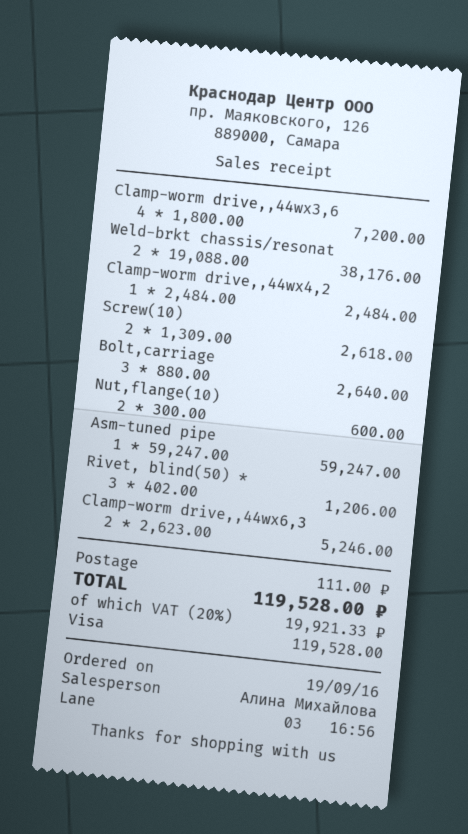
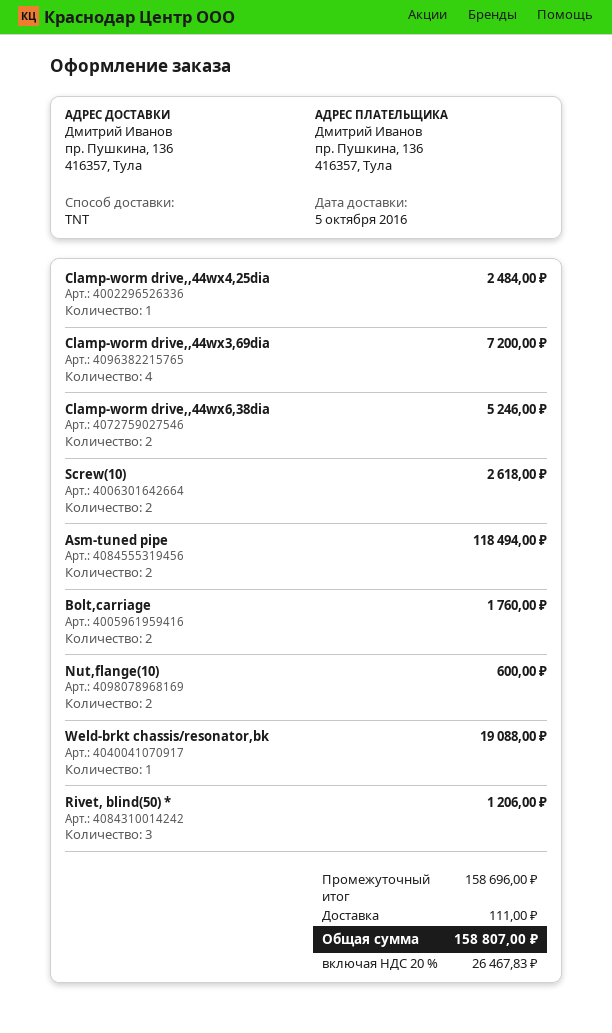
Weld-brkt chassis/resonat: 2 for 38176.00 -> 1 for 19088.00
Bolt,carriage: 3 for 2640.00 -> 2 for 1760.00
Asm-tuned pipe: 1 for 59247.00 -> 2 for 118494.00
tax: 20% = 19921.33 -> 20% = 26467.83
total: 119528.00 -> 158807.00

